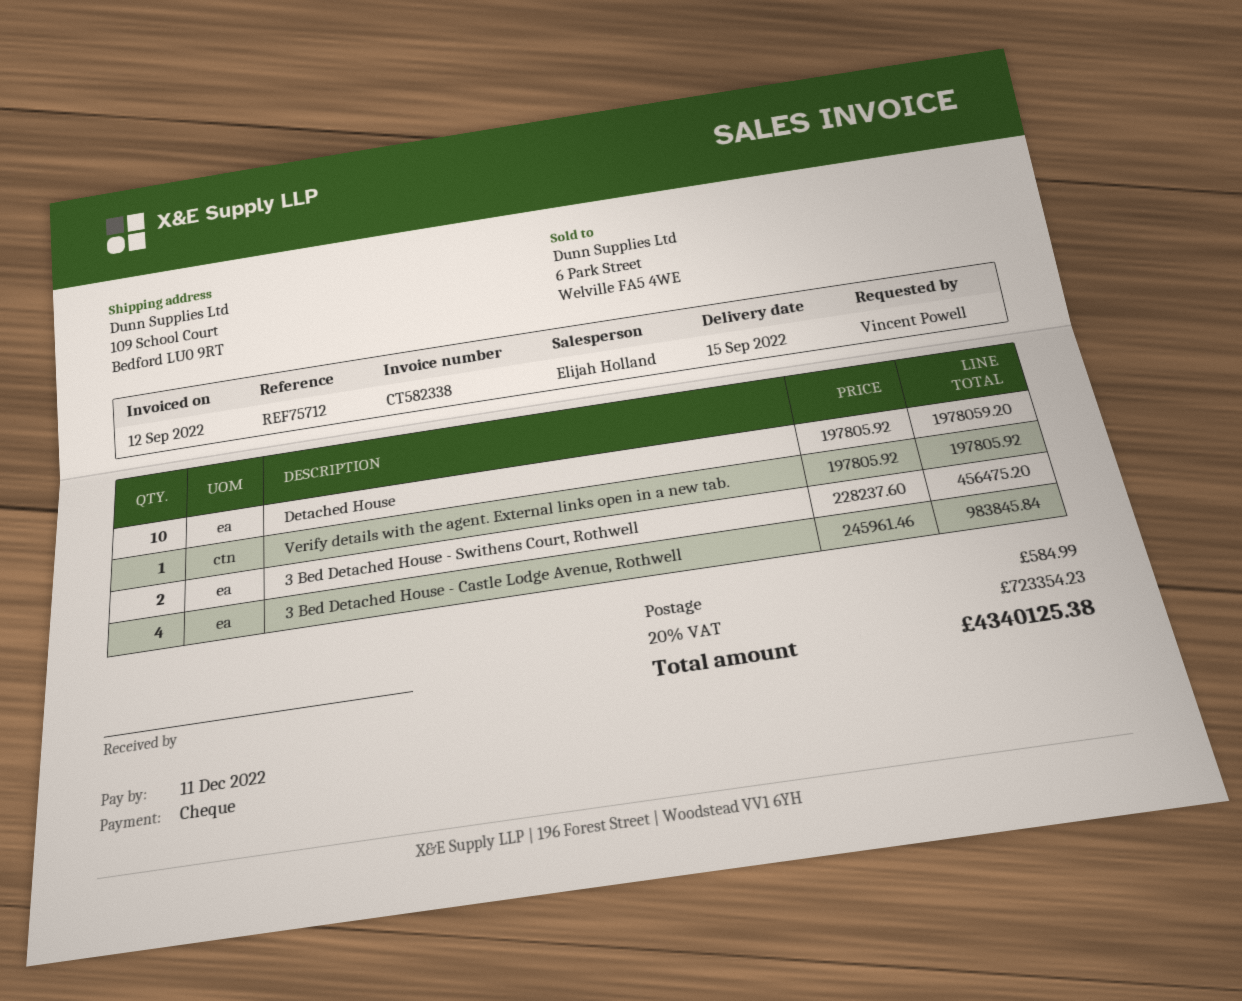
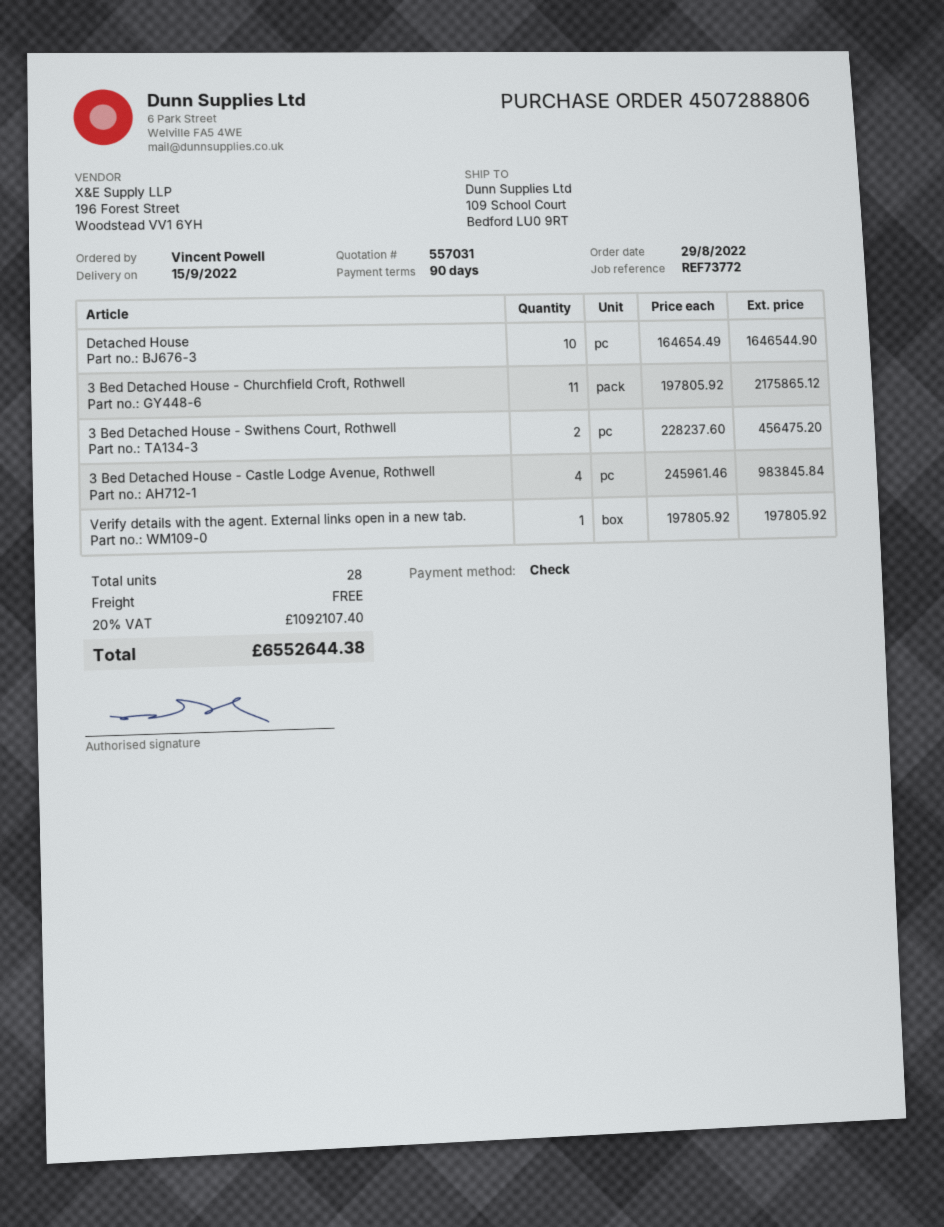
reference: REF75712 -> REF73772
Detached House: 10 x 197805.92 = 1978059.20 -> 10 x 164654.49 = 1646544.90
3 Bed Detached House - Churchfield Croft, Rothwell: none -> 11 x 197805.92 = 2175865.12
shipping: 584.99 -> 0.00
tax: 20% = 723354.23 -> 20% = 1092107.40
total: 4340125.38 -> 6552644.38

